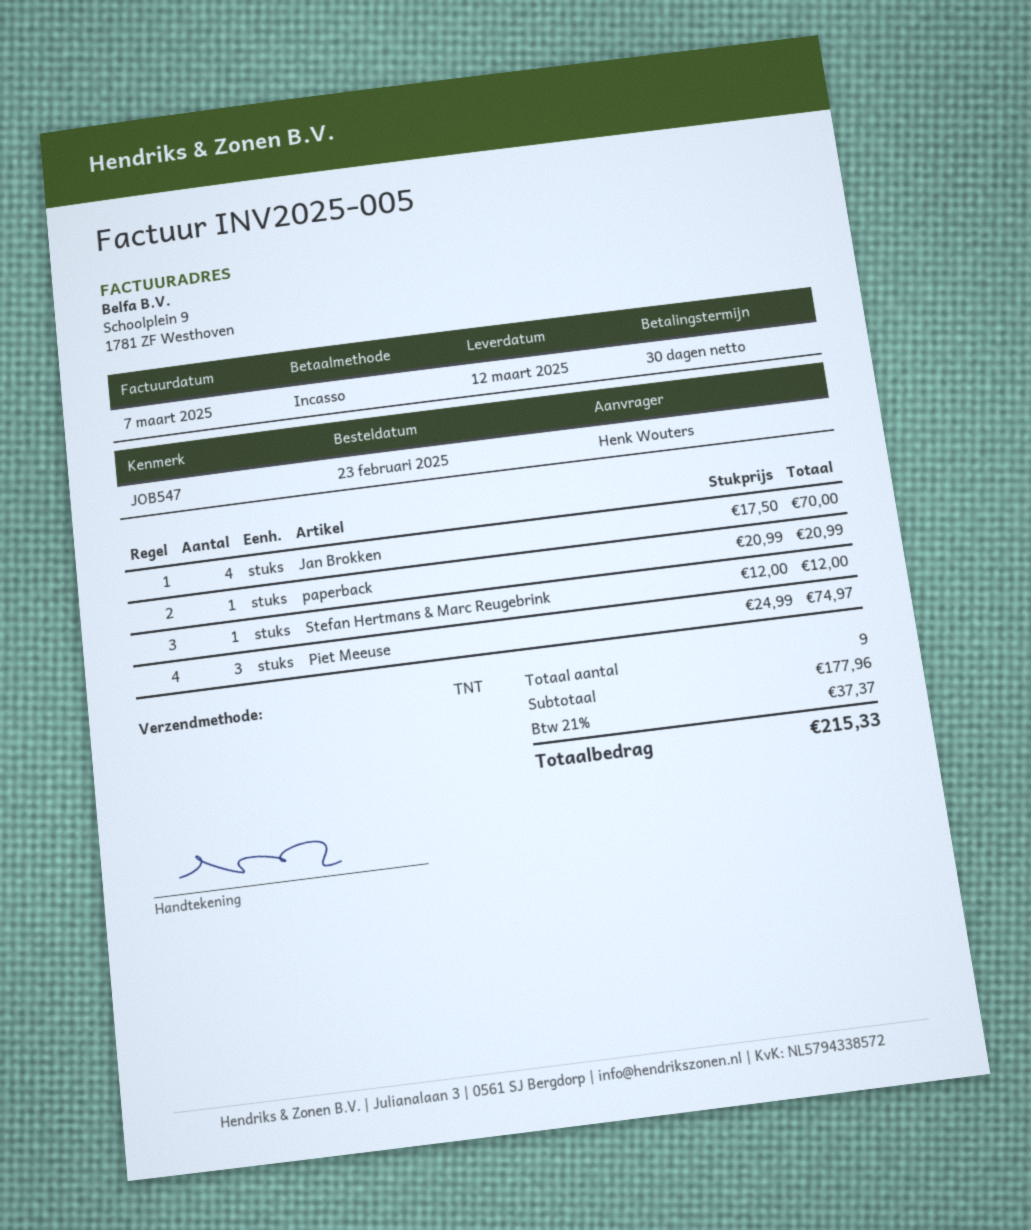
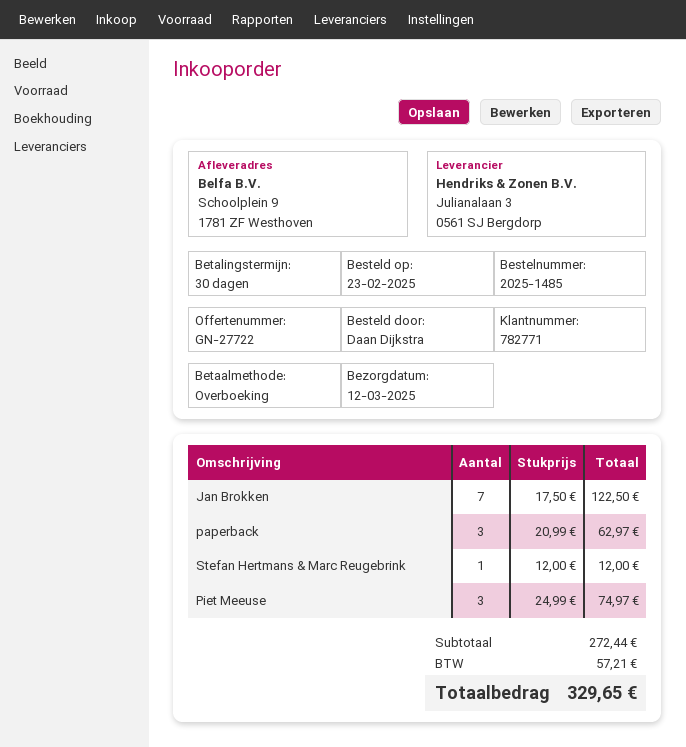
ordered by: Henk Wouters -> Daan Dijkstra
payment method: direct debit -> bank transfer
Jan Brokken: 4 x 17.50 = 70.00 -> 7 x 17.50 = 122.50
paperback: 1 x 20.99 = 20.99 -> 3 x 20.99 = 62.97
subtotal: 177.96 -> 272.44
tax: 37.37 -> 57.21
total: 215.33 -> 329.65

